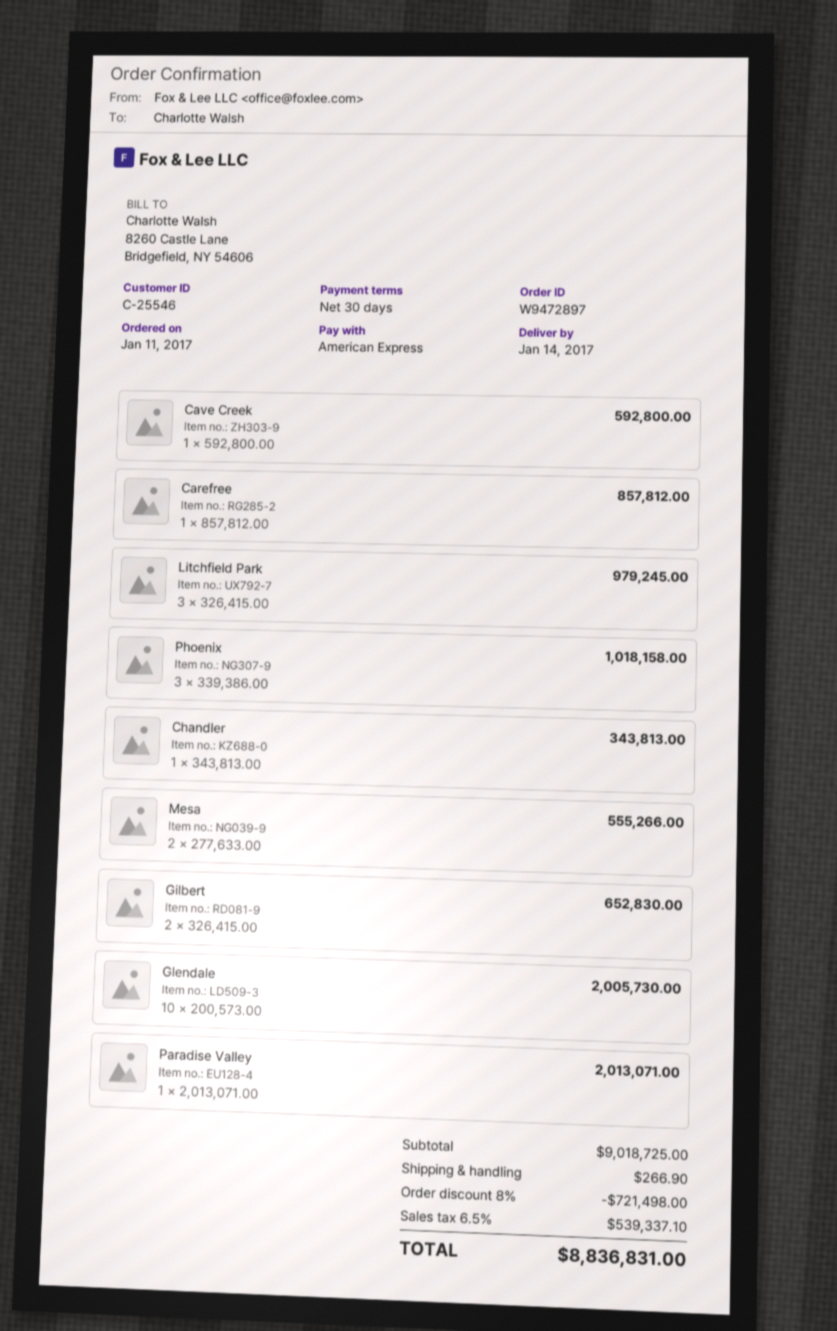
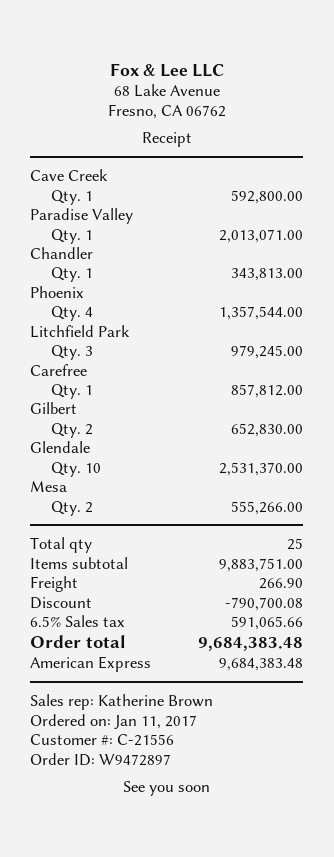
customer number: C-25546 -> C-21556
Phoenix: 3 for 1018158.00 -> 4 for 1357544.00
Glendale: 10 for 2005730.00 -> 10 for 2531370.00
subtotal: 9018725.00 -> 9883751.00
discount: 721498.00 -> 790700.08
tax: 6.5% = 539337.10 -> 6.5% = 591065.66
total: 8836831.00 -> 9684383.48

